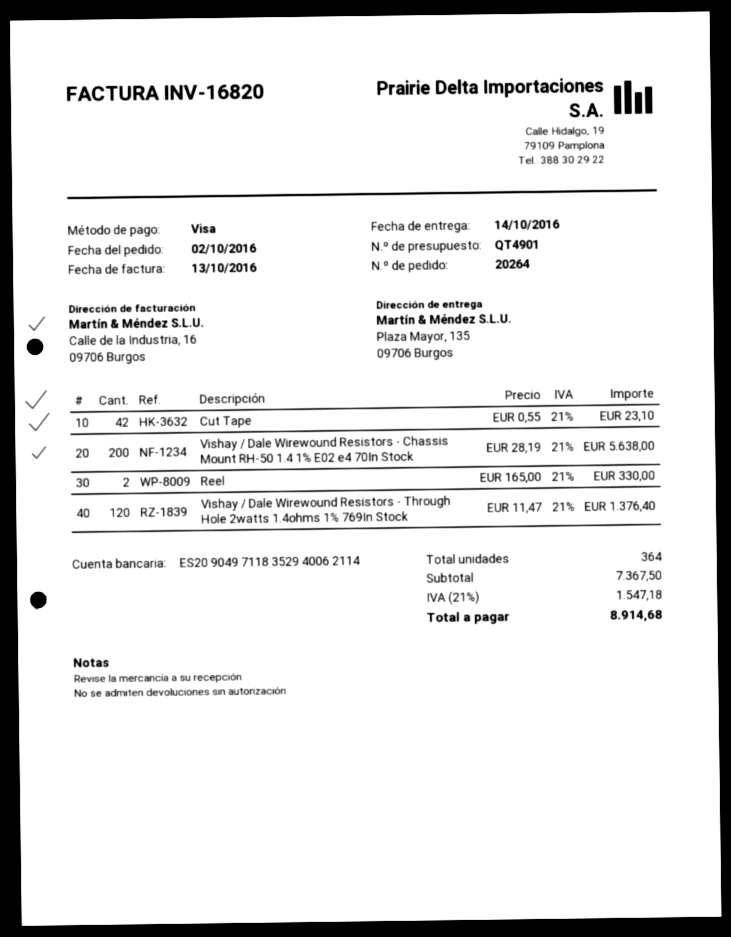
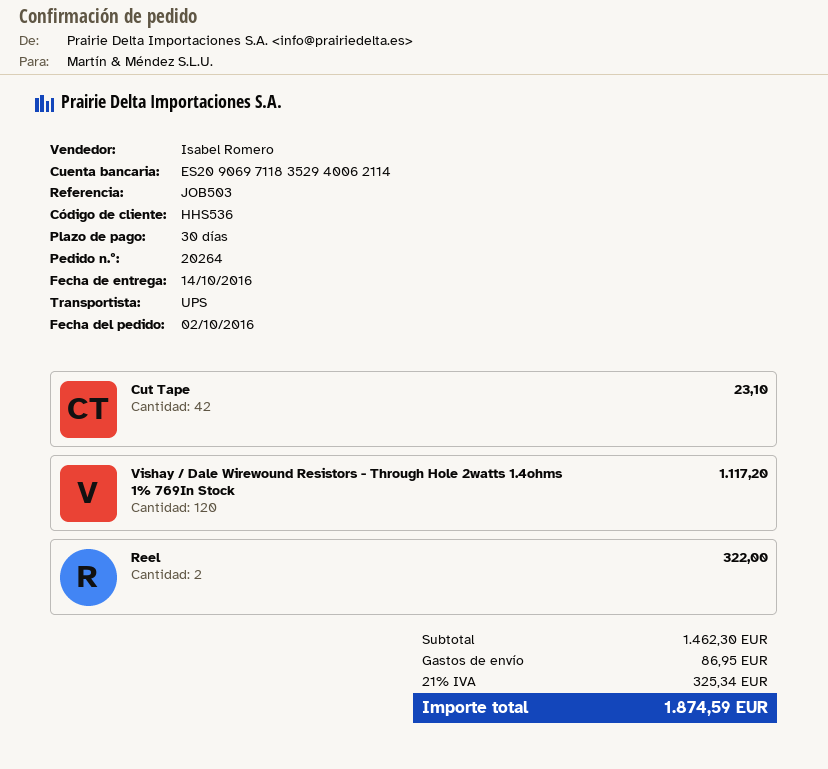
bank account: ES2090497118352940062114 -> ES2090697118352940062114
Vishay / Dale Wirewound Resistors - Chassis Mount RH-50 1.4 1% E02 e4 70In Stock: 200 for 5638.00 -> none
Reel: 2 for 330.00 -> 2 for 322.00
Vishay / Dale Wirewound Resistors - Through Hole 2watts 1.4ohms 1% 769In Stock: 120 for 1376.40 -> 120 for 1117.20
subtotal: 7367.50 -> 1462.30
shipping: none -> 86.95
tax: 21% = 1547.18 -> 21% = 325.34
total: 8914.68 -> 1874.59

